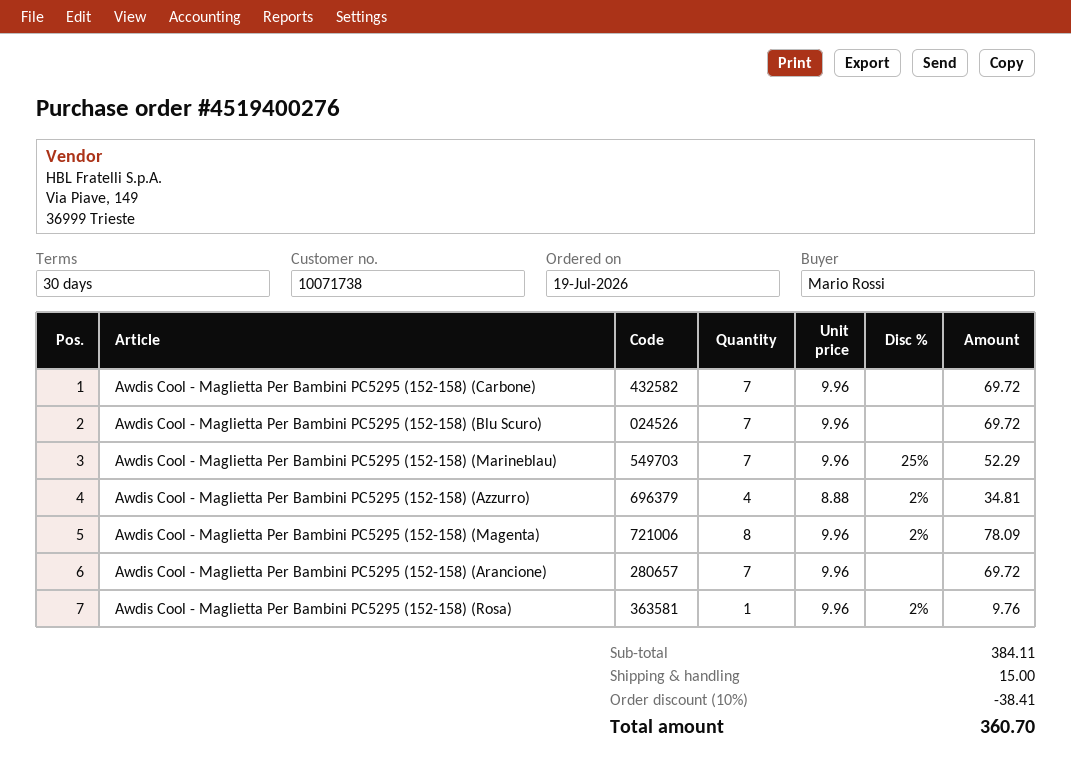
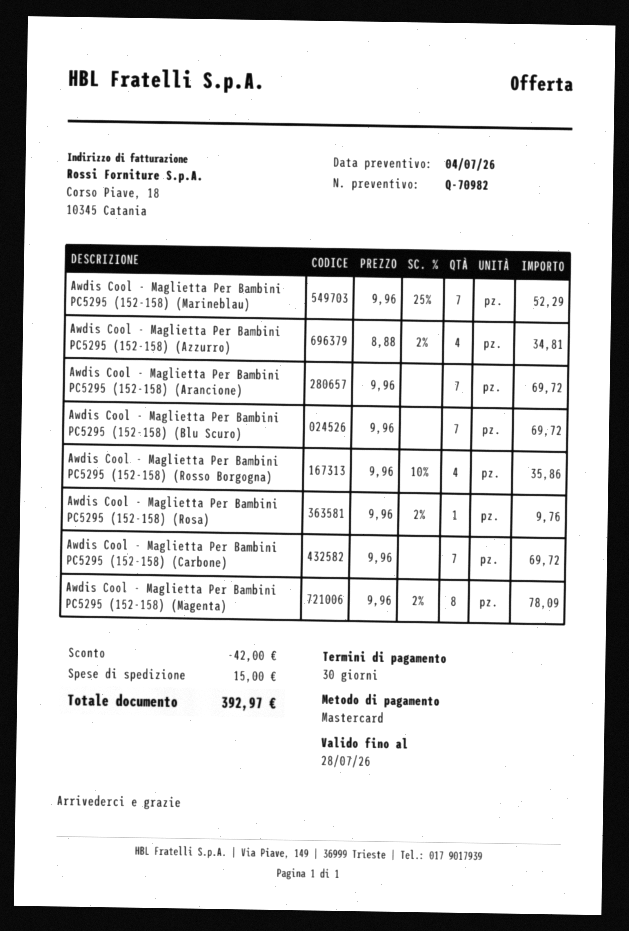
Awdis Cool - Maglietta Per Bambini PC5295 (152-158) (Rosso Borgogna): none -> 4 x 9.96 - 10% = 35.86
discount: 38.41 -> 42.00
total: 360.70 -> 392.97

